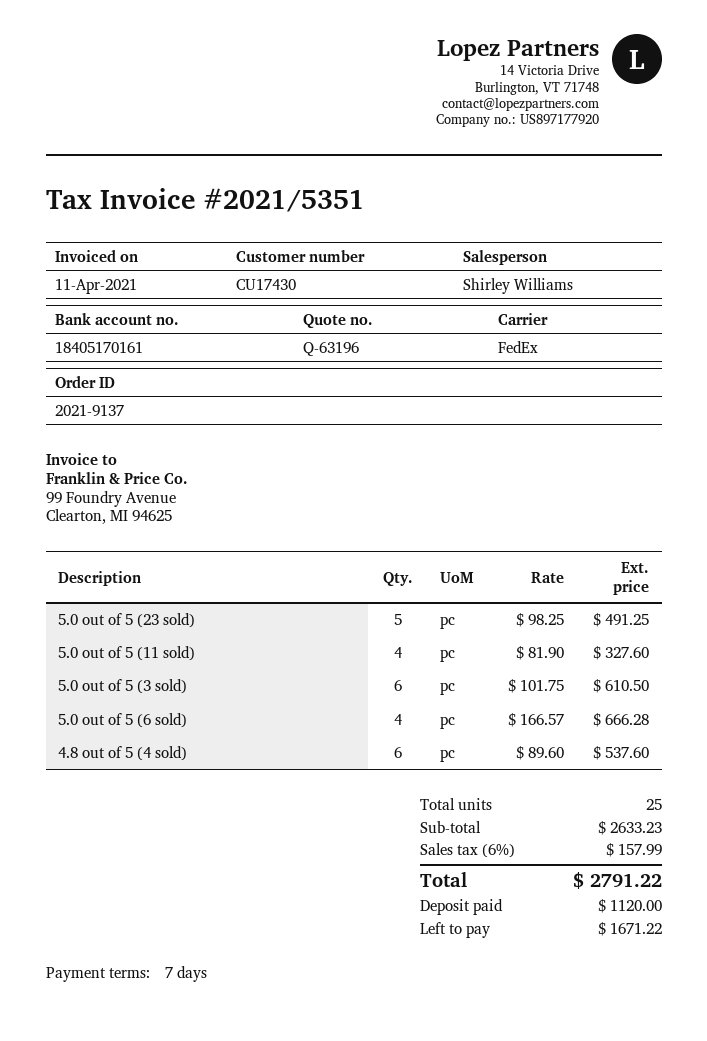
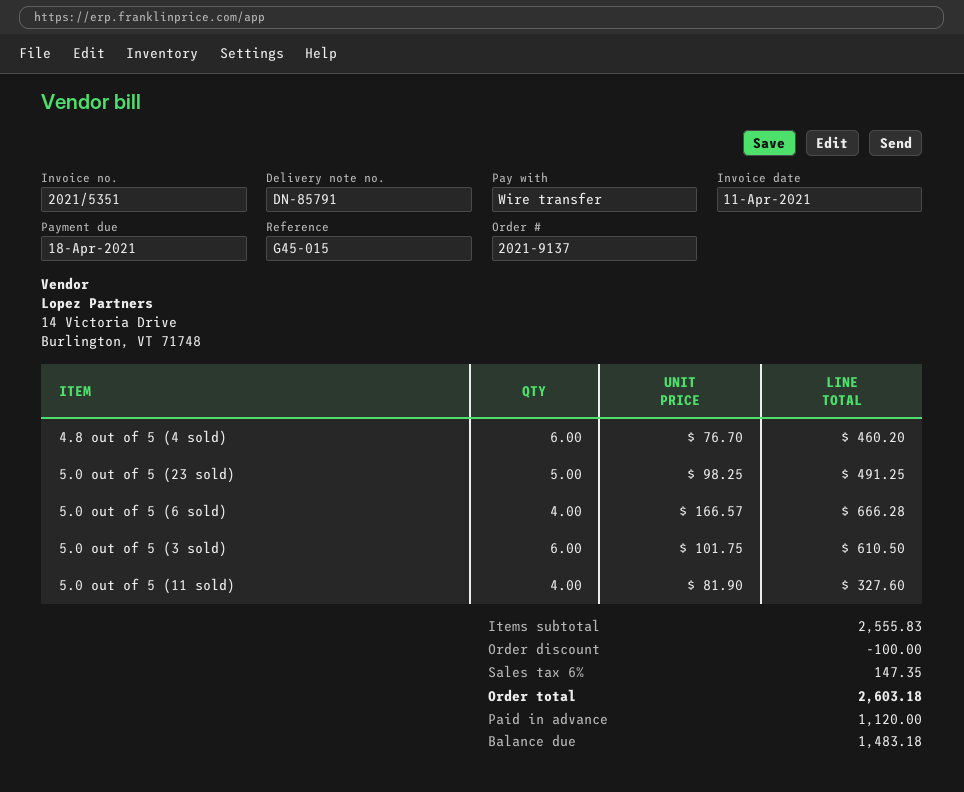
4.8 out of 5 (4 sold): 6 x 89.60 = 537.60 -> 6 x 76.70 = 460.20
subtotal: 2633.23 -> 2555.83
discount: none -> 100.00
tax: 6% = 157.99 -> 6% = 147.35
total: 2791.22 -> 2603.18
balance: 1671.22 -> 1483.18

